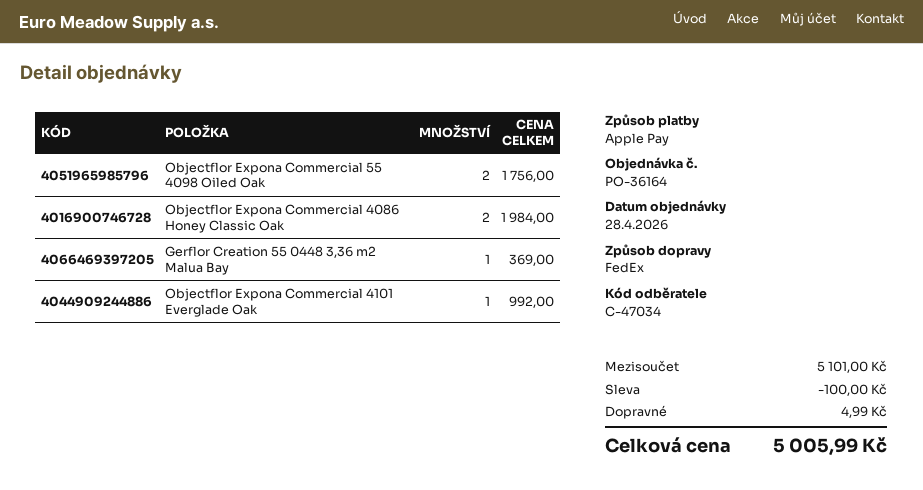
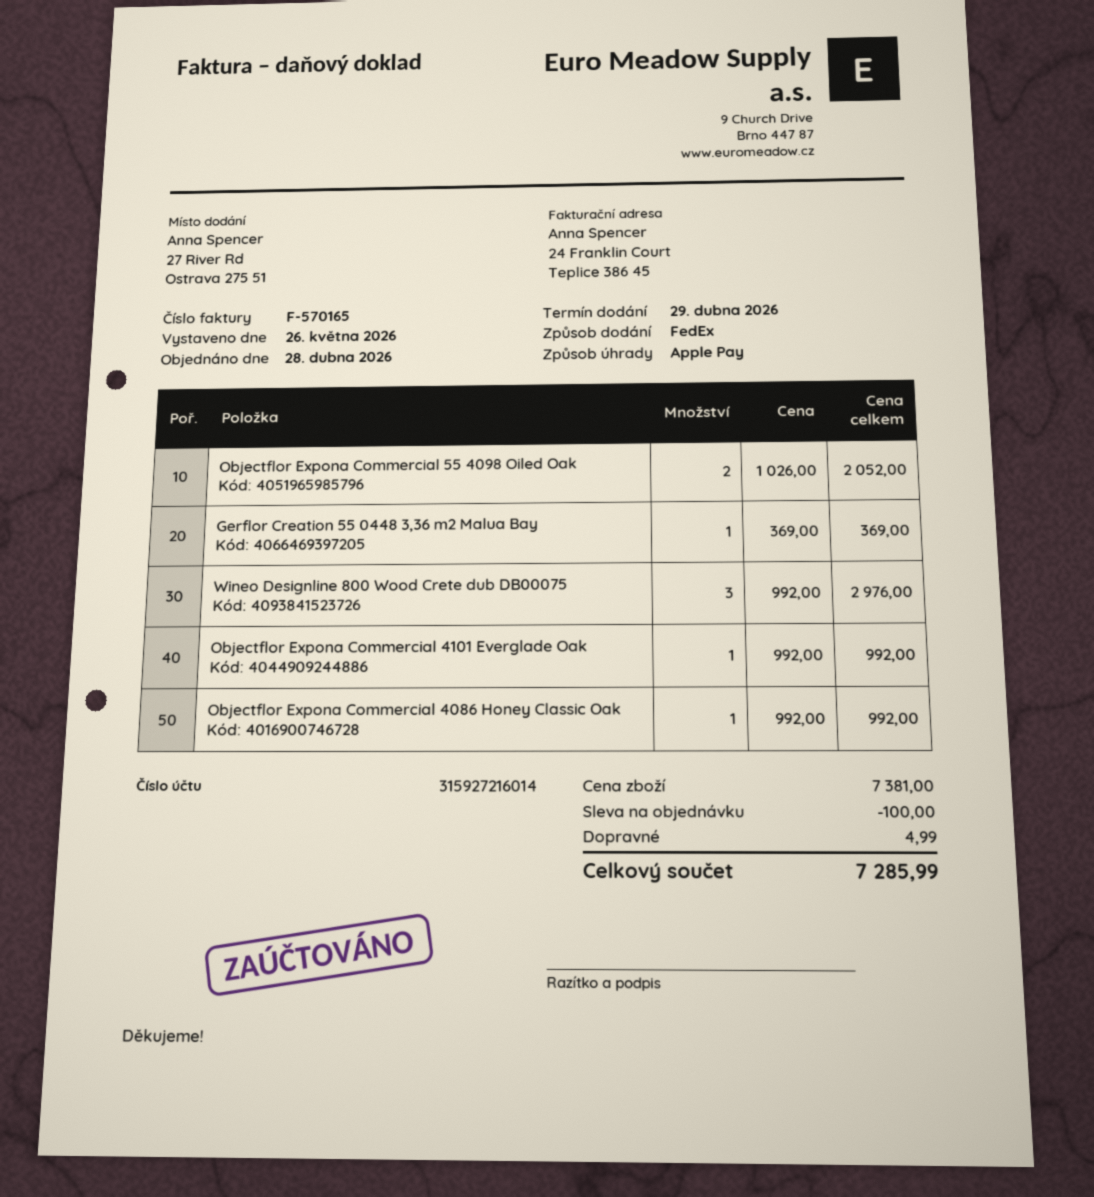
Objectflor Expona Commercial 55 4098 Oiled Oak: 2 for 1756.00 -> 2 for 2052.00
Objectflor Expona Commercial 4086 Honey Classic Oak: 2 for 1984.00 -> 1 for 992.00
Wineo Designline 800 Wood Crete dub DB00075: none -> 3 for 2976.00
subtotal: 5101.00 -> 7381.00
total: 5005.99 -> 7285.99

